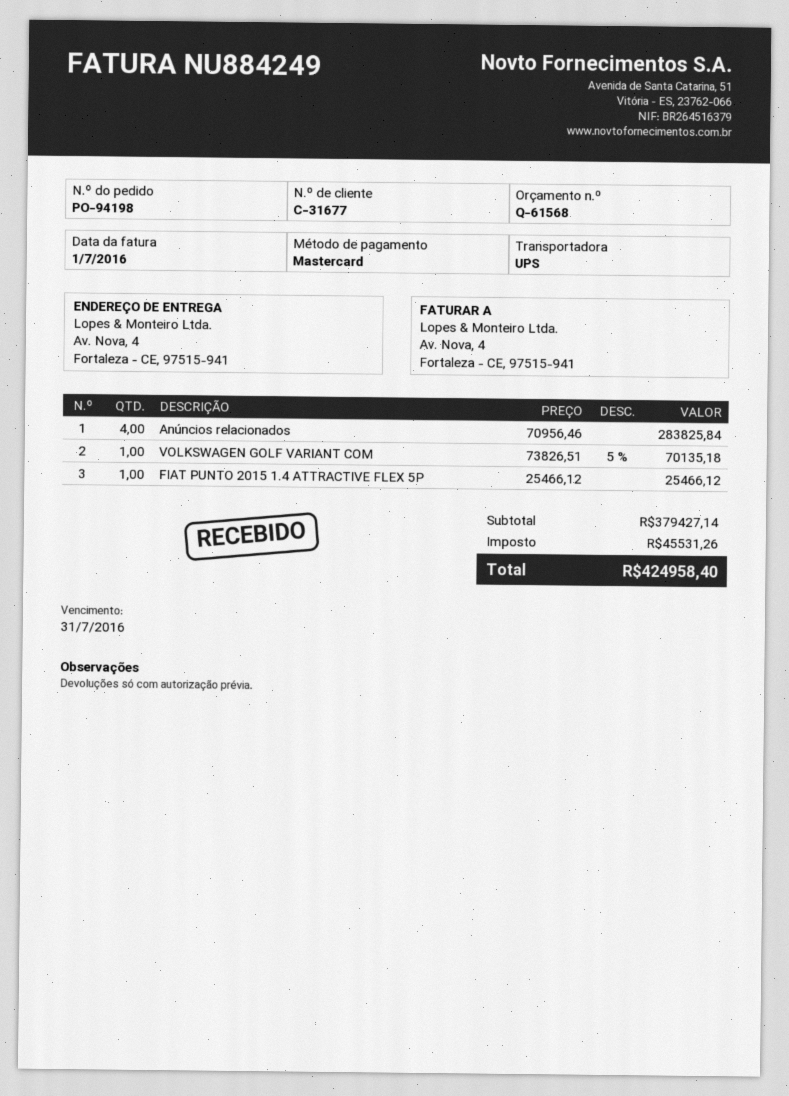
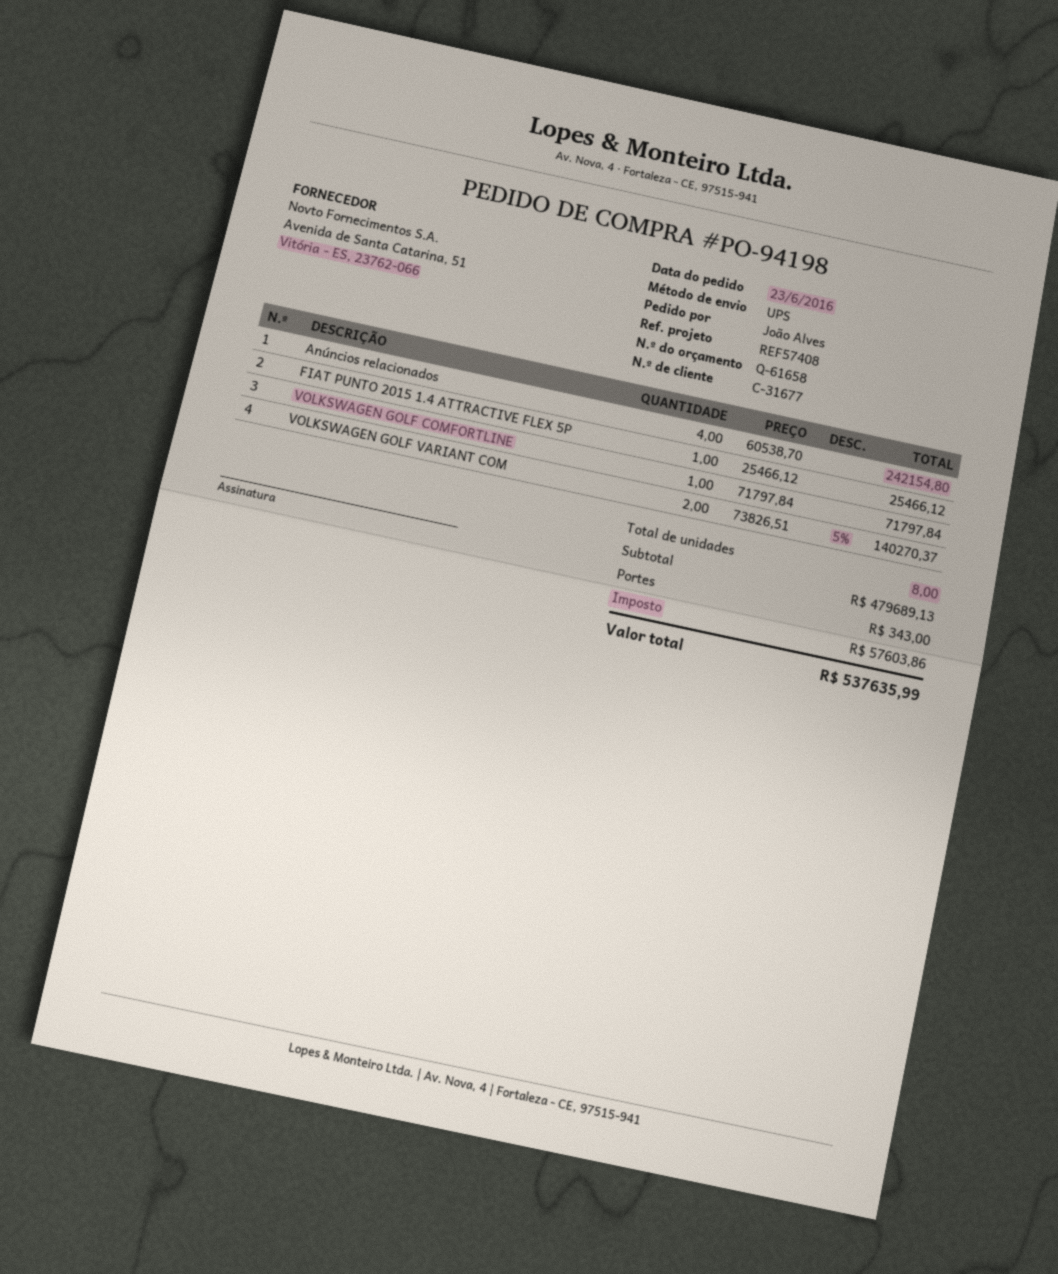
quote number: Q-61568 -> Q-61658
Anúncios relacionados: 4 x 70956.46 = 283825.84 -> 4 x 60538.70 = 242154.80
VOLKSWAGEN GOLF VARIANT COM: 1 x 73826.51 - 5% = 70135.18 -> 2 x 73826.51 - 5% = 140270.37
VOLKSWAGEN GOLF COMFORTLINE: none -> 1 x 71797.84 = 71797.84
subtotal: 379427.14 -> 479689.13
shipping: none -> 343.00
tax: 45531.26 -> 57603.86
total: 424958.40 -> 537635.99

